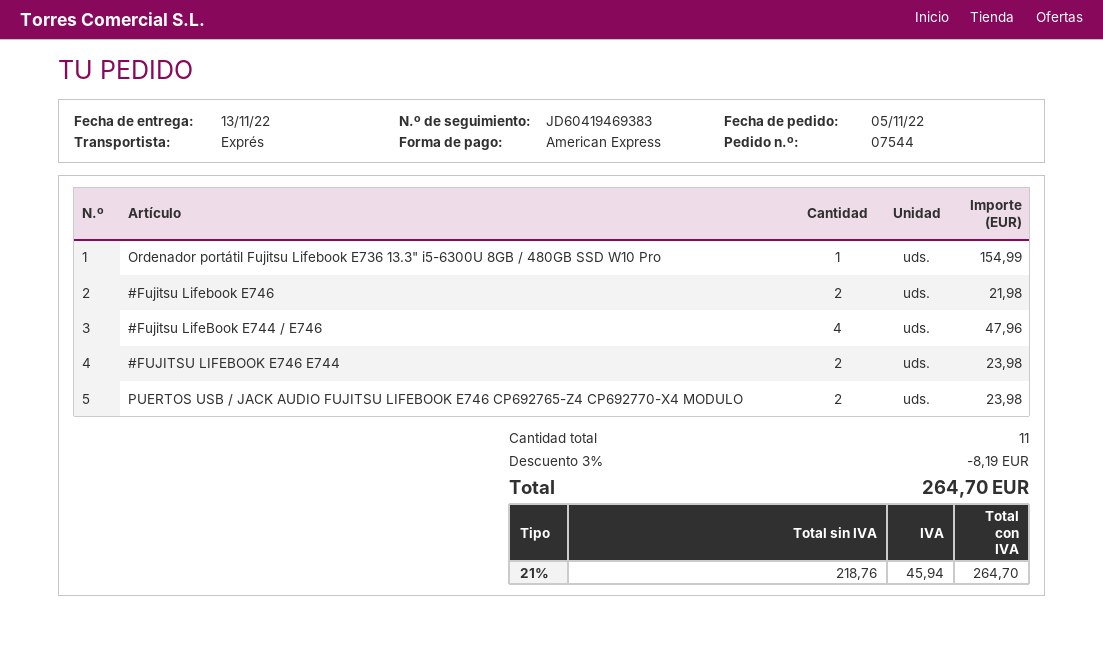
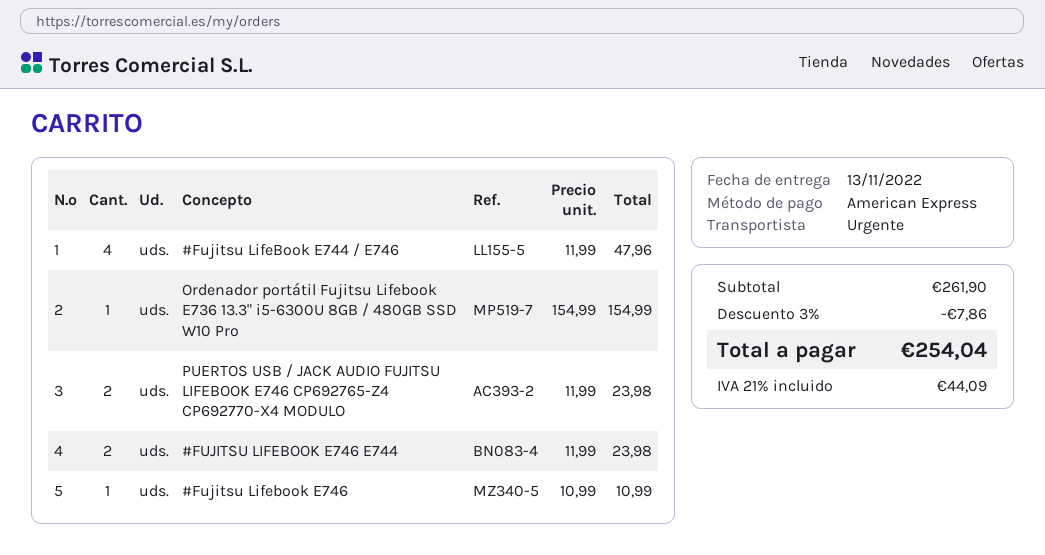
#Fujitsu Lifebook E746: 2 for 21.98 -> 1 for 10.99
discount: 3% = 8.19 -> 3% = 7.86
tax: 21% = 45.94 -> 21% = 44.09
total: 264.70 -> 254.04

